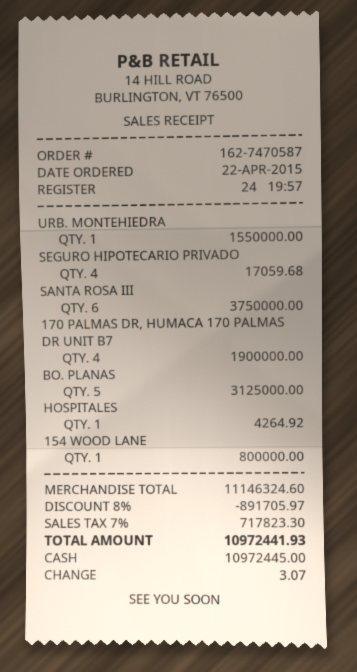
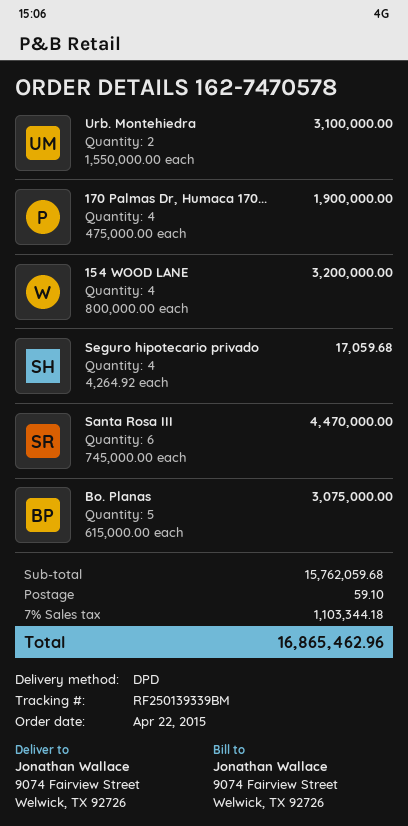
order number: 162-7470587 -> 162-7470578
URB. MONTEHIEDRA: 1 for 1550000.00 -> 2 for 3100000.00
SANTA ROSA III: 6 for 3750000.00 -> 6 for 4470000.00
BO. PLANAS: 5 for 3125000.00 -> 5 for 3075000.00
HOSPITALES: 1 for 4264.92 -> none
154 WOOD LANE: 1 for 800000.00 -> 4 for 3200000.00
subtotal: 11146324.60 -> 15762059.68
discount: 8% = 891705.97 -> none
shipping: none -> 59.10
tax: 7% = 717823.30 -> 7% = 1103344.18
total: 10972441.93 -> 16865462.96

